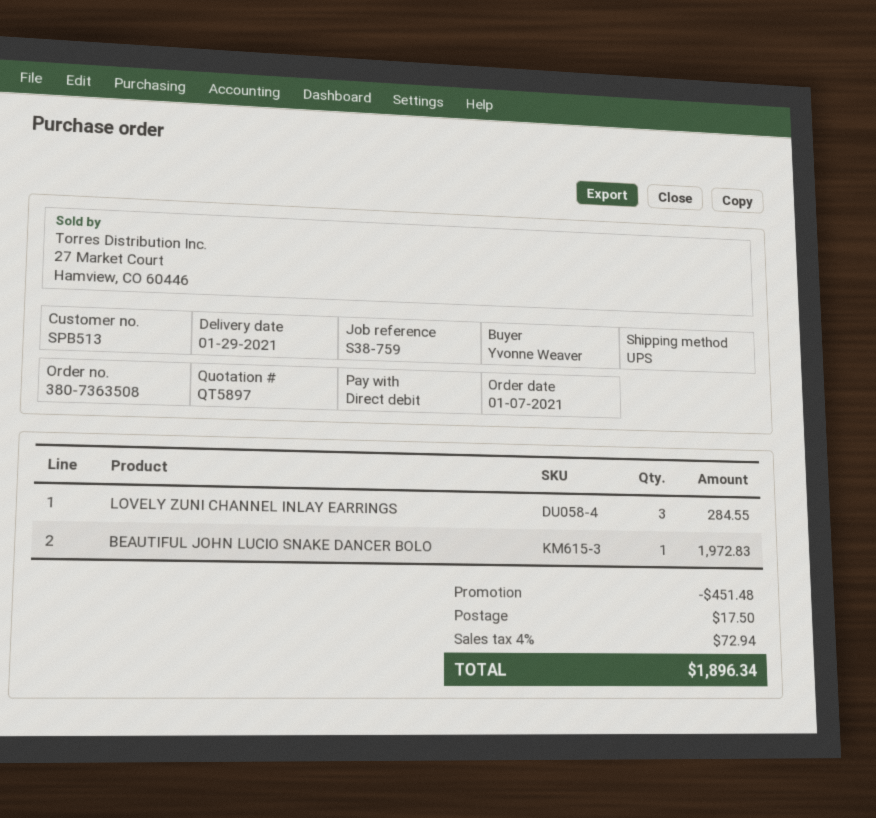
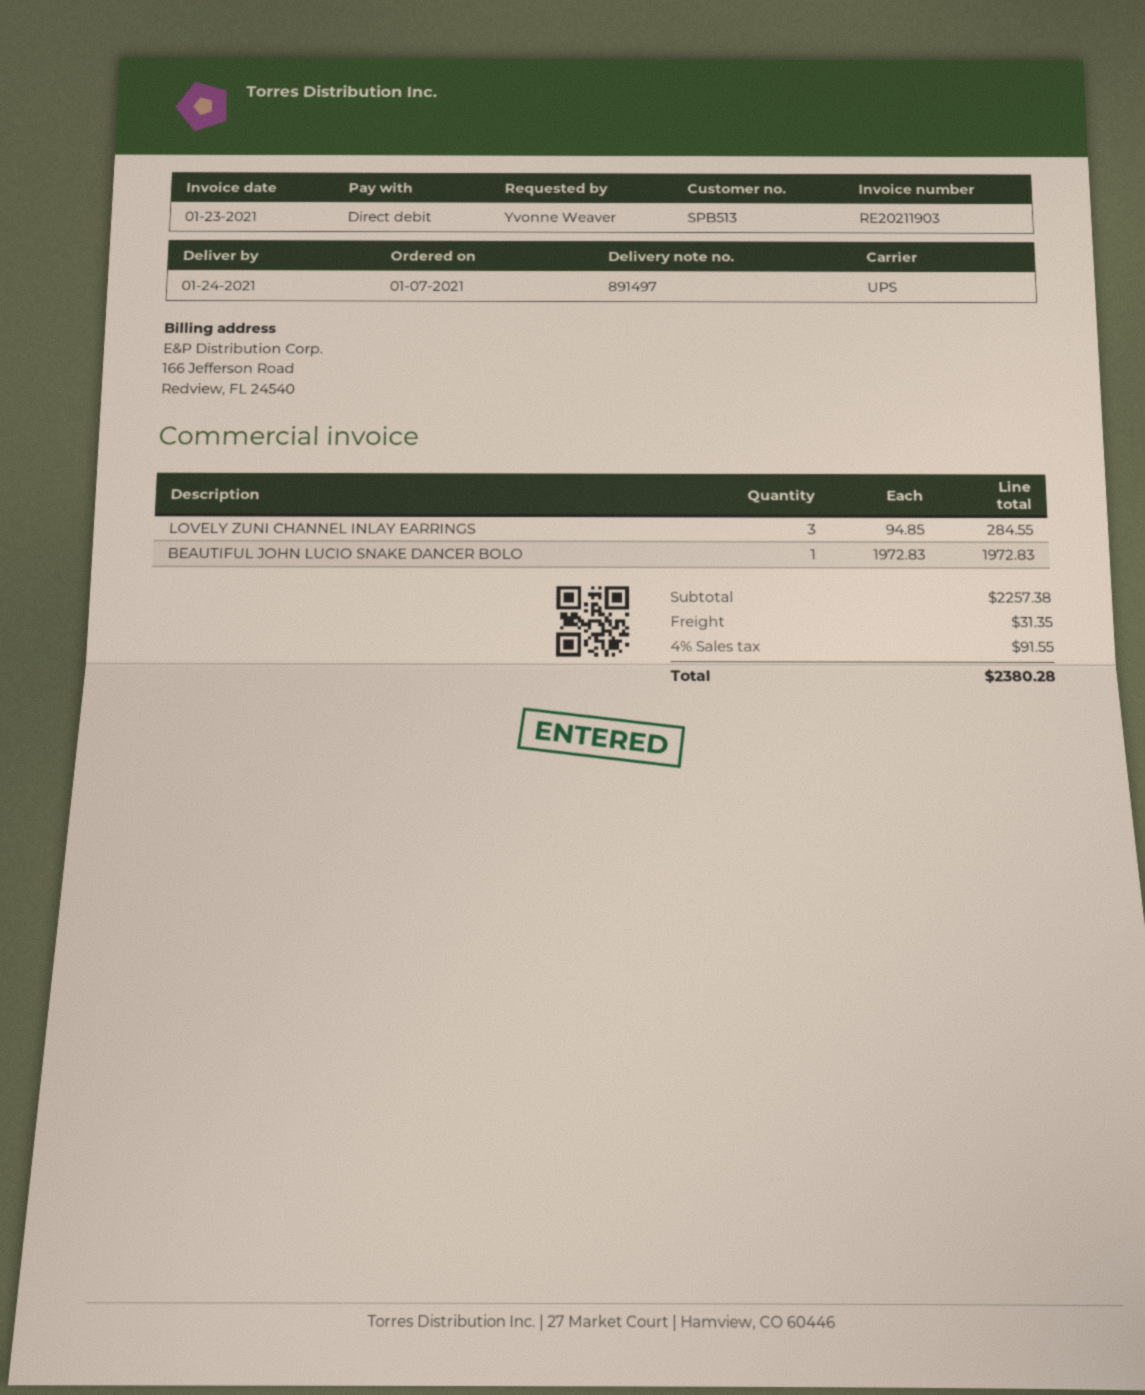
delivery date: 2021-01-29 -> 2021-01-24
discount: 451.48 -> none
shipping: 17.50 -> 31.35
tax: 4% = 72.94 -> 4% = 91.55
total: 1896.34 -> 2380.28

